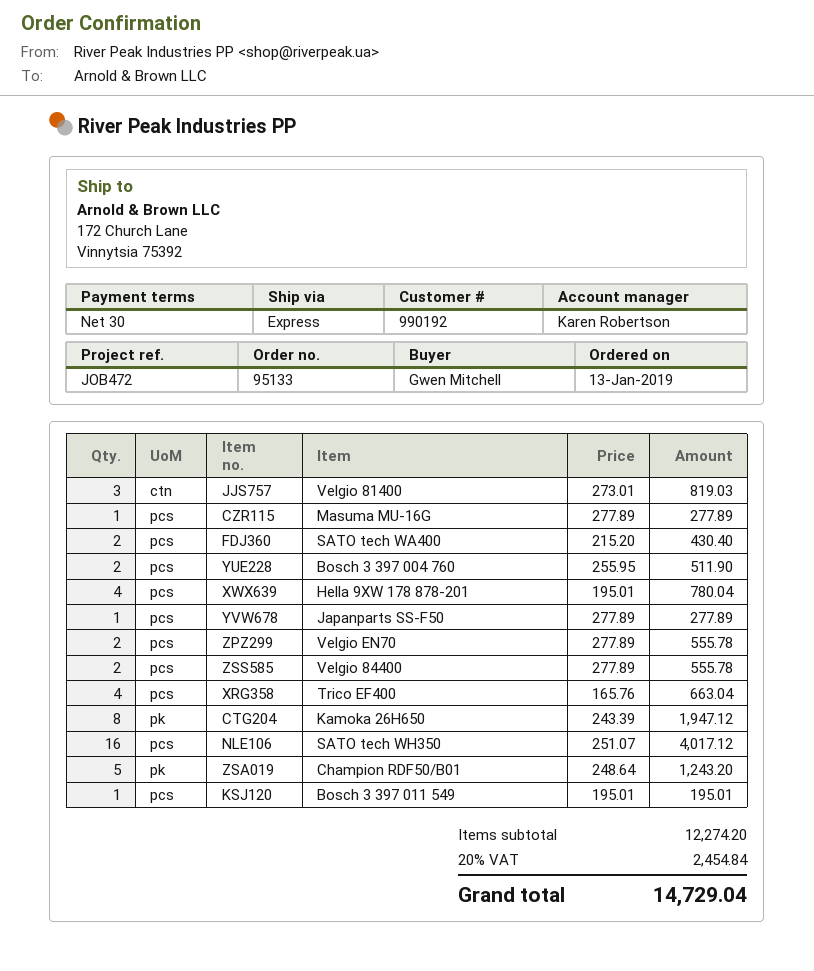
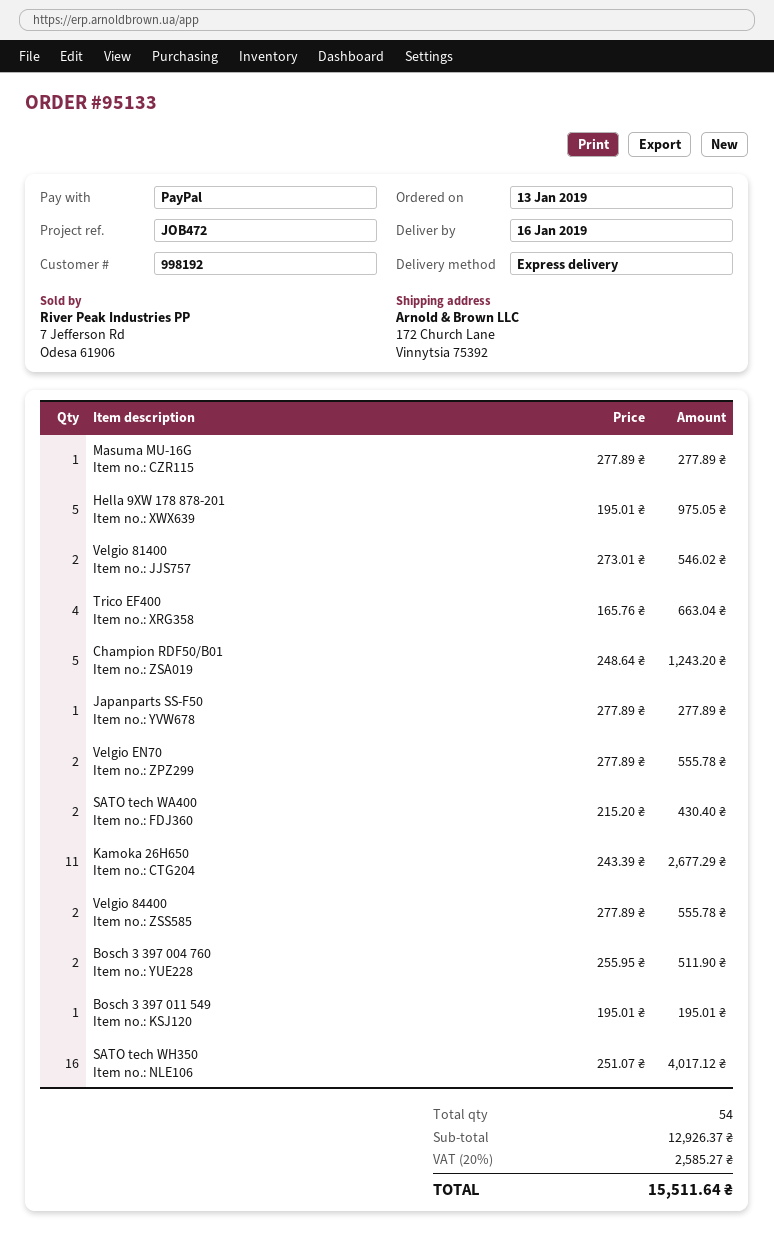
customer number: 990192 -> 998192
Velgio 81400: 3 x 273.01 = 819.03 -> 2 x 273.01 = 546.02
Hella 9XW 178 878-201: 4 x 195.01 = 780.04 -> 5 x 195.01 = 975.05
Kamoka 26H650: 8 x 243.39 = 1947.12 -> 11 x 243.39 = 2677.29
subtotal: 12274.20 -> 12926.37
tax: 20% = 2454.84 -> 20% = 2585.27
total: 14729.04 -> 15511.64

